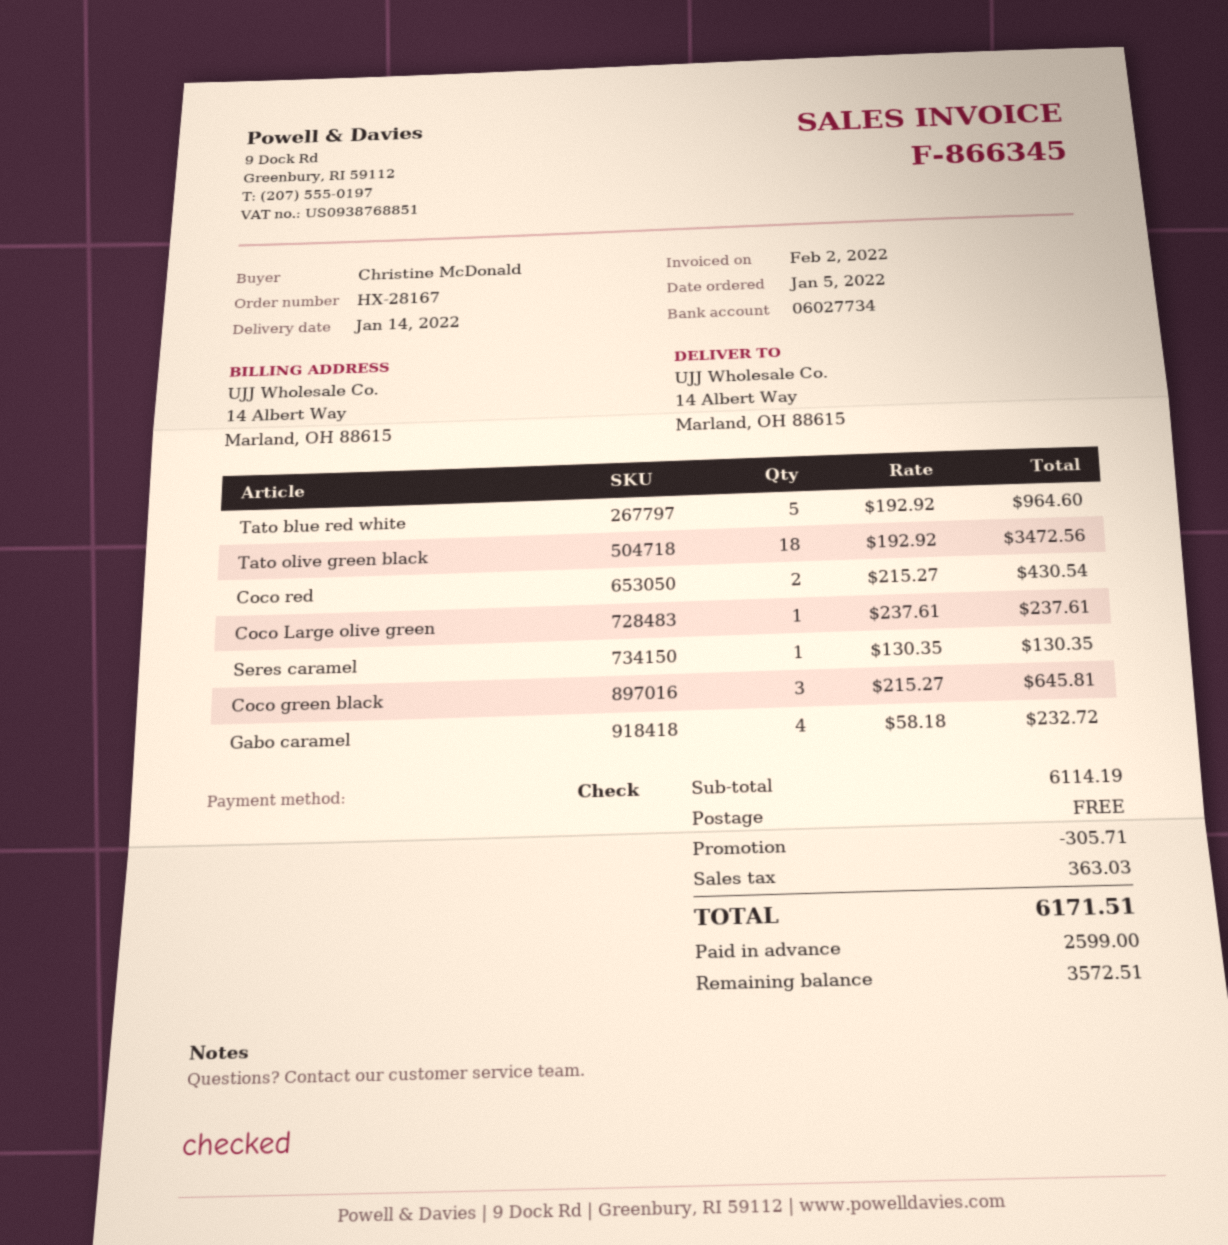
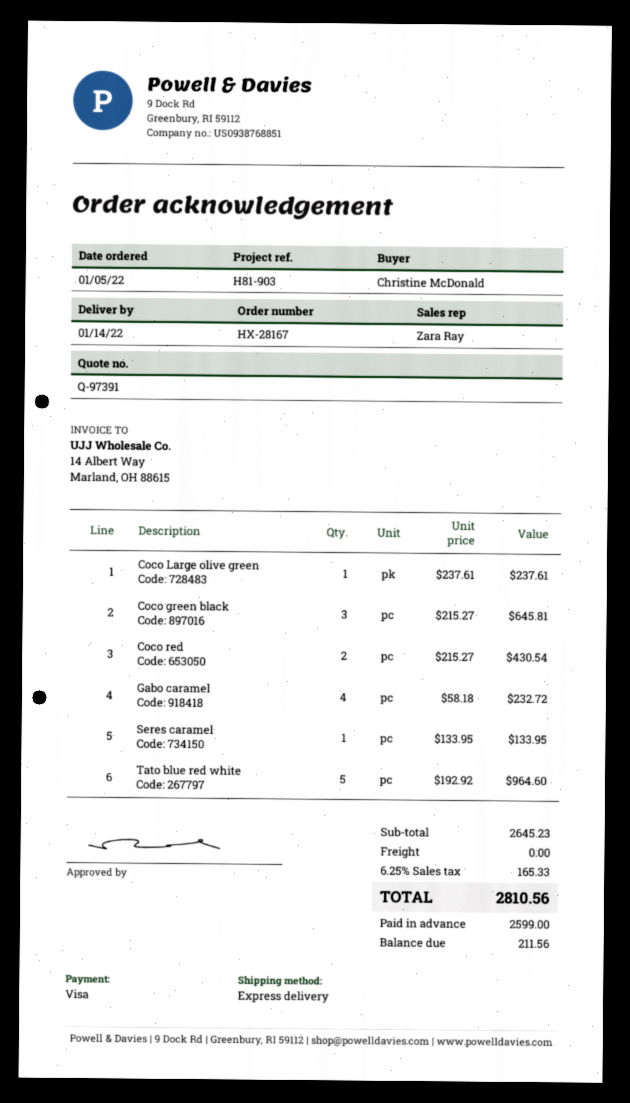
payment method: cheque -> Visa
Tato olive green black: 18 x 192.92 = 3472.56 -> none
Seres caramel: 1 x 130.35 = 130.35 -> 1 x 133.95 = 133.95
subtotal: 6114.19 -> 2645.23
discount: 305.71 -> none
tax: 363.03 -> 165.33
total: 6171.51 -> 2810.56
balance: 3572.51 -> 211.56

